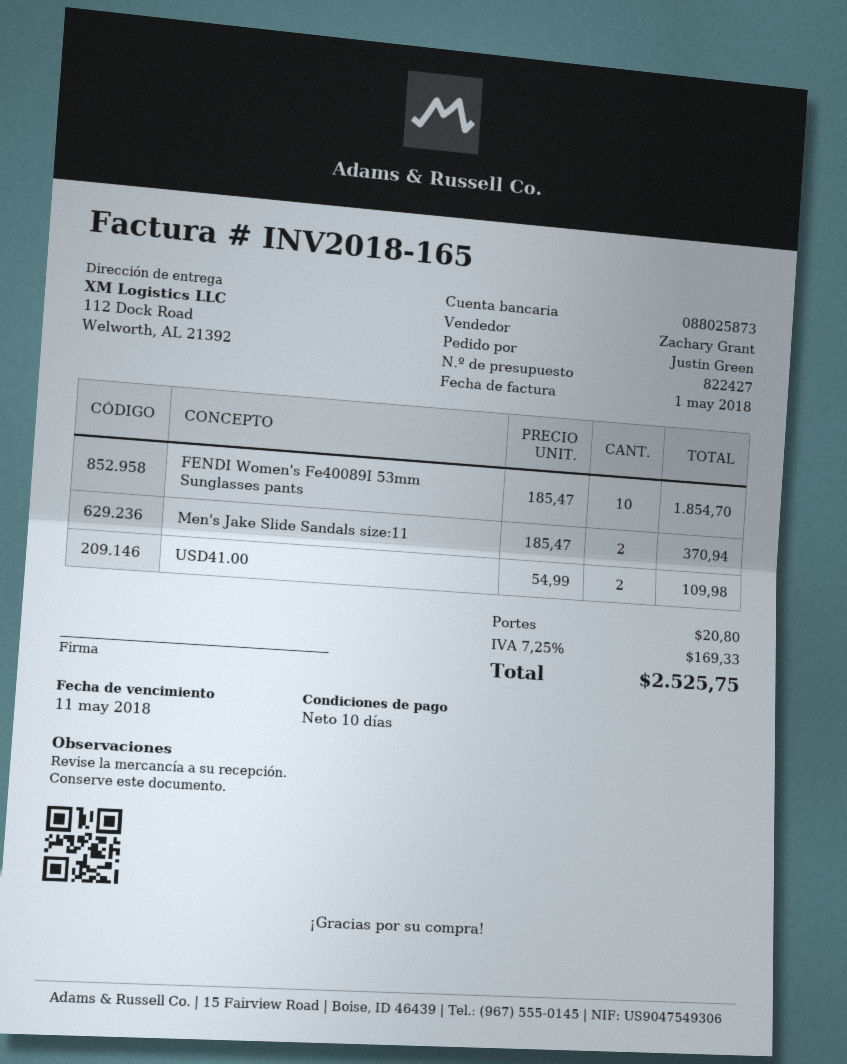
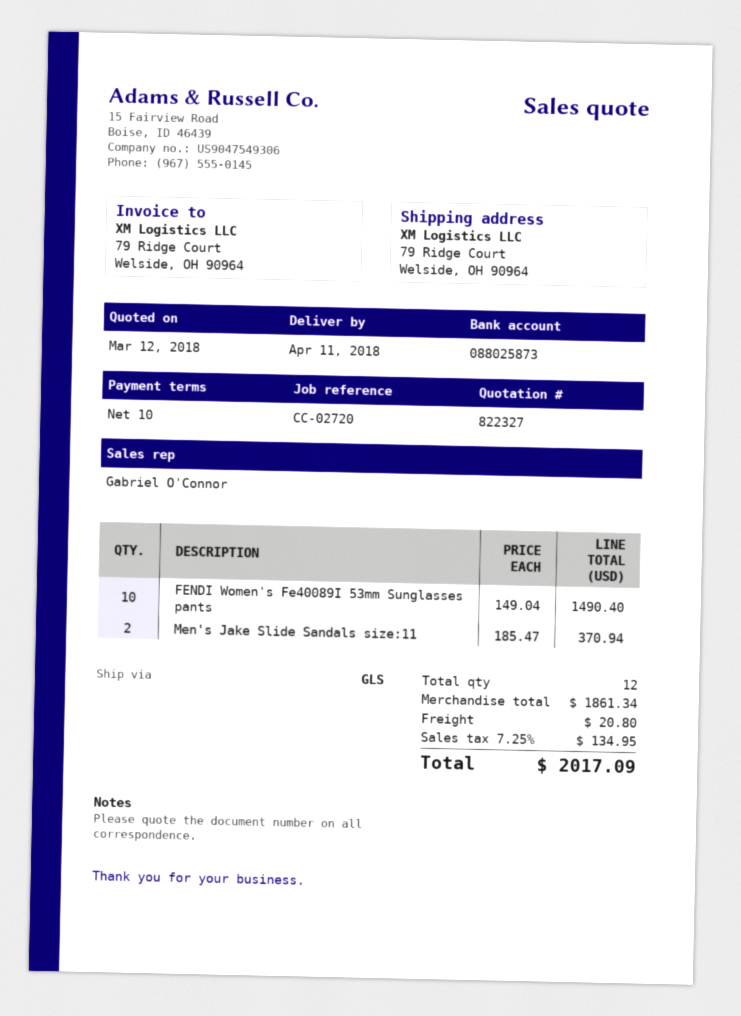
quote number: 822427 -> 822327
sales rep: Zachary Grant -> Gabriel O'Connor
ship to: 112 Dock Road, Welworth, AL 21392 -> 79 Ridge Court, Welside, OH 90964
FENDI Women's Fe40089I 53mm Sunglasses pants: 10 x 185.47 = 1854.70 -> 10 x 149.04 = 1490.40
USD41.00: 2 x 54.99 = 109.98 -> none
tax: 7.25% = 169.33 -> 7.25% = 134.95
total: 2525.75 -> 2017.09

